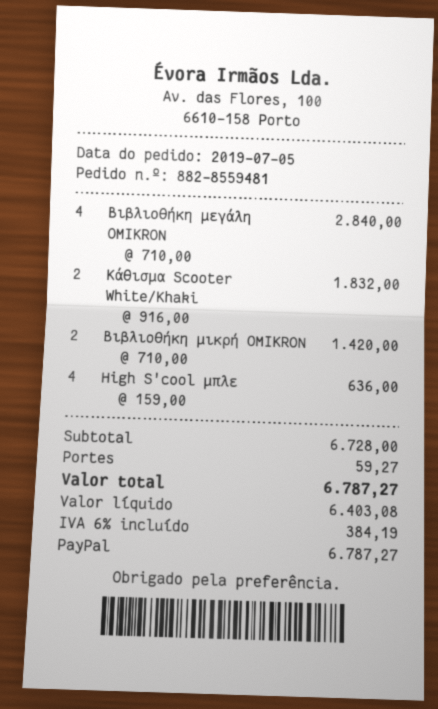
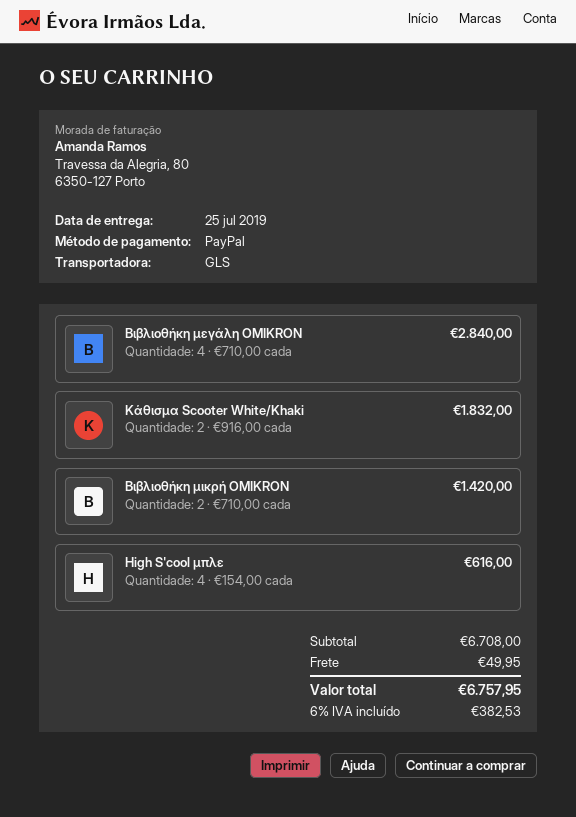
High S'cool μπλε: 4 x 159.00 = 636.00 -> 4 x 154.00 = 616.00
subtotal: 6728.00 -> 6708.00
shipping: 59.27 -> 49.95
tax: 6% = 384.19 -> 6% = 382.53
total: 6787.27 -> 6757.95

